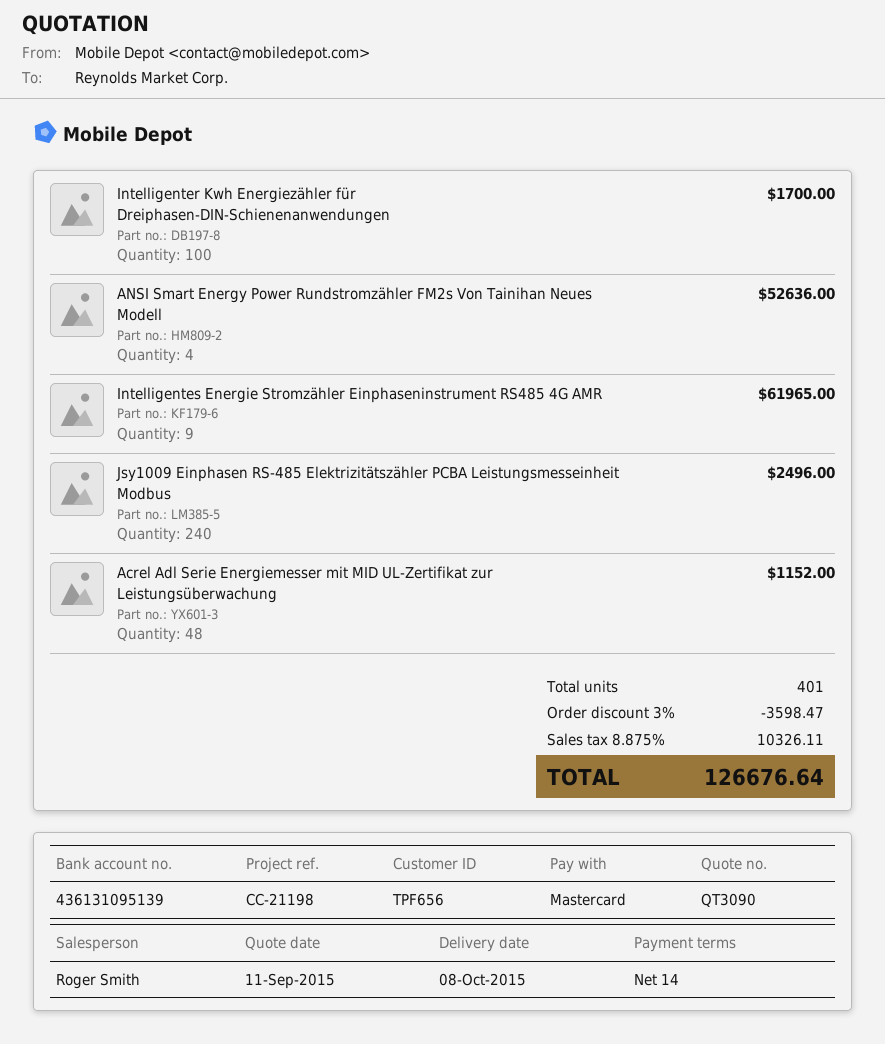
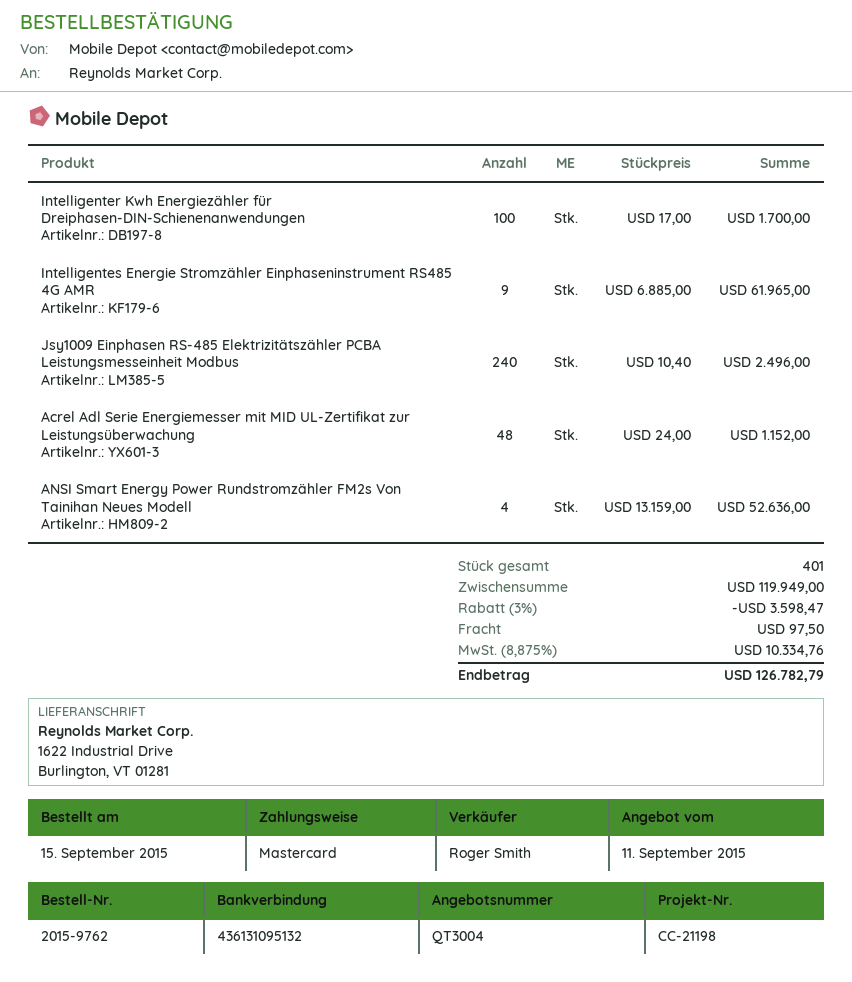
quote number: QT3090 -> QT3004
bank account: 436131095139 -> 436131095132
shipping: none -> 97.50
tax: 8.875% = 10326.11 -> 8.875% = 10334.76
total: 126676.64 -> 126782.79

